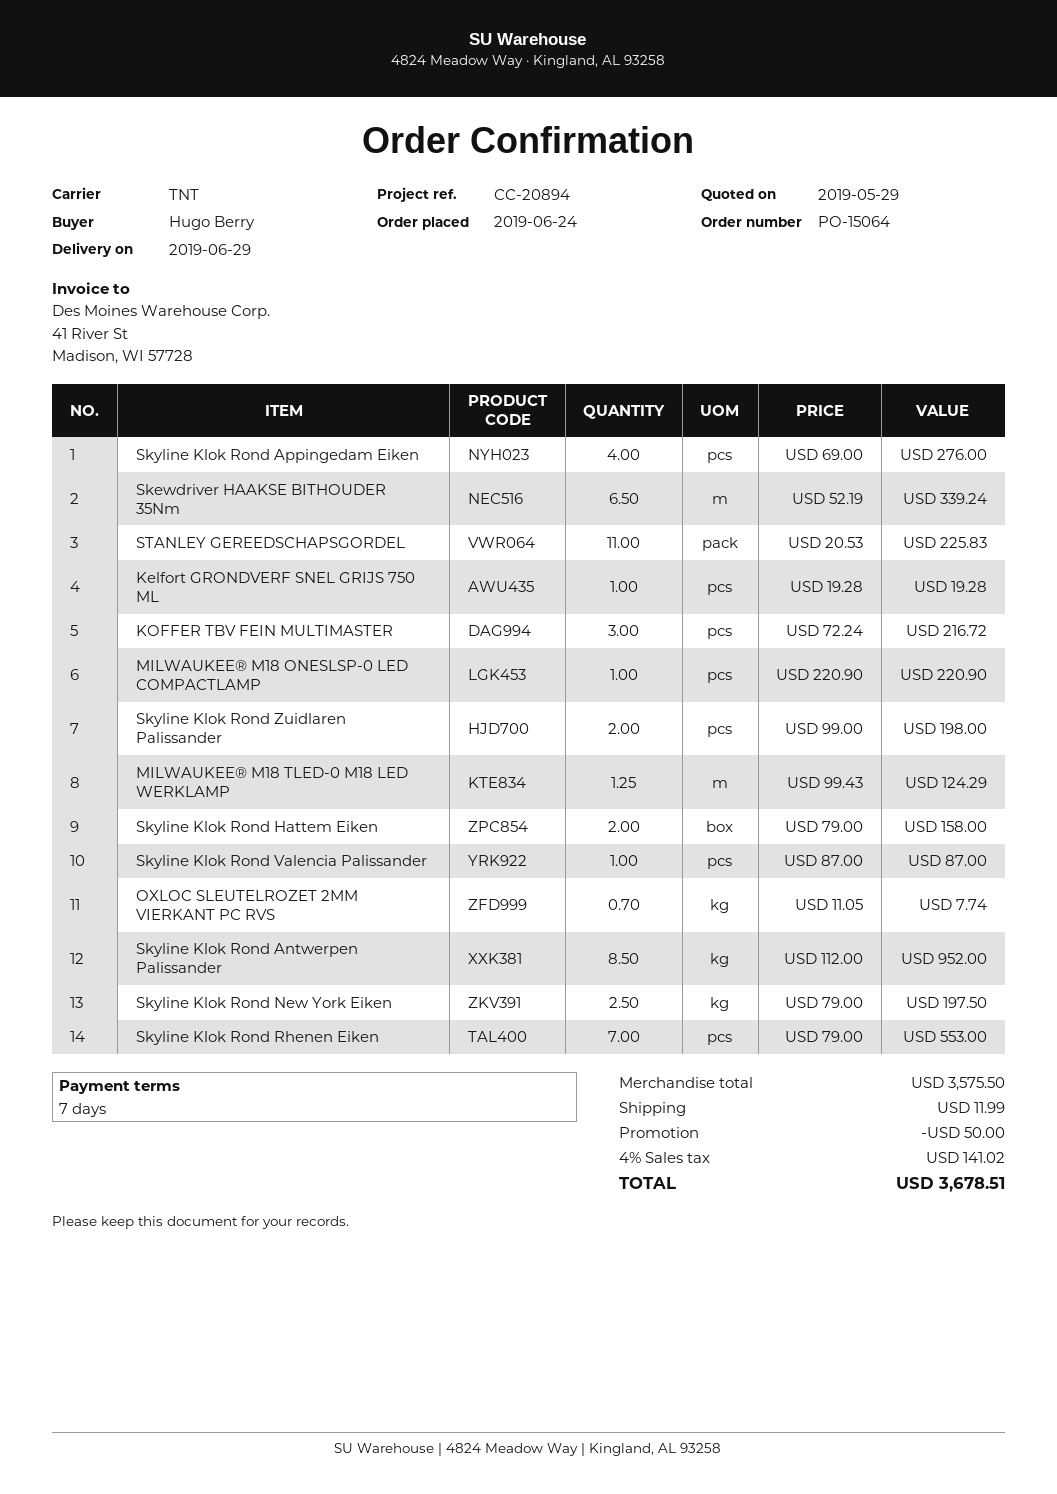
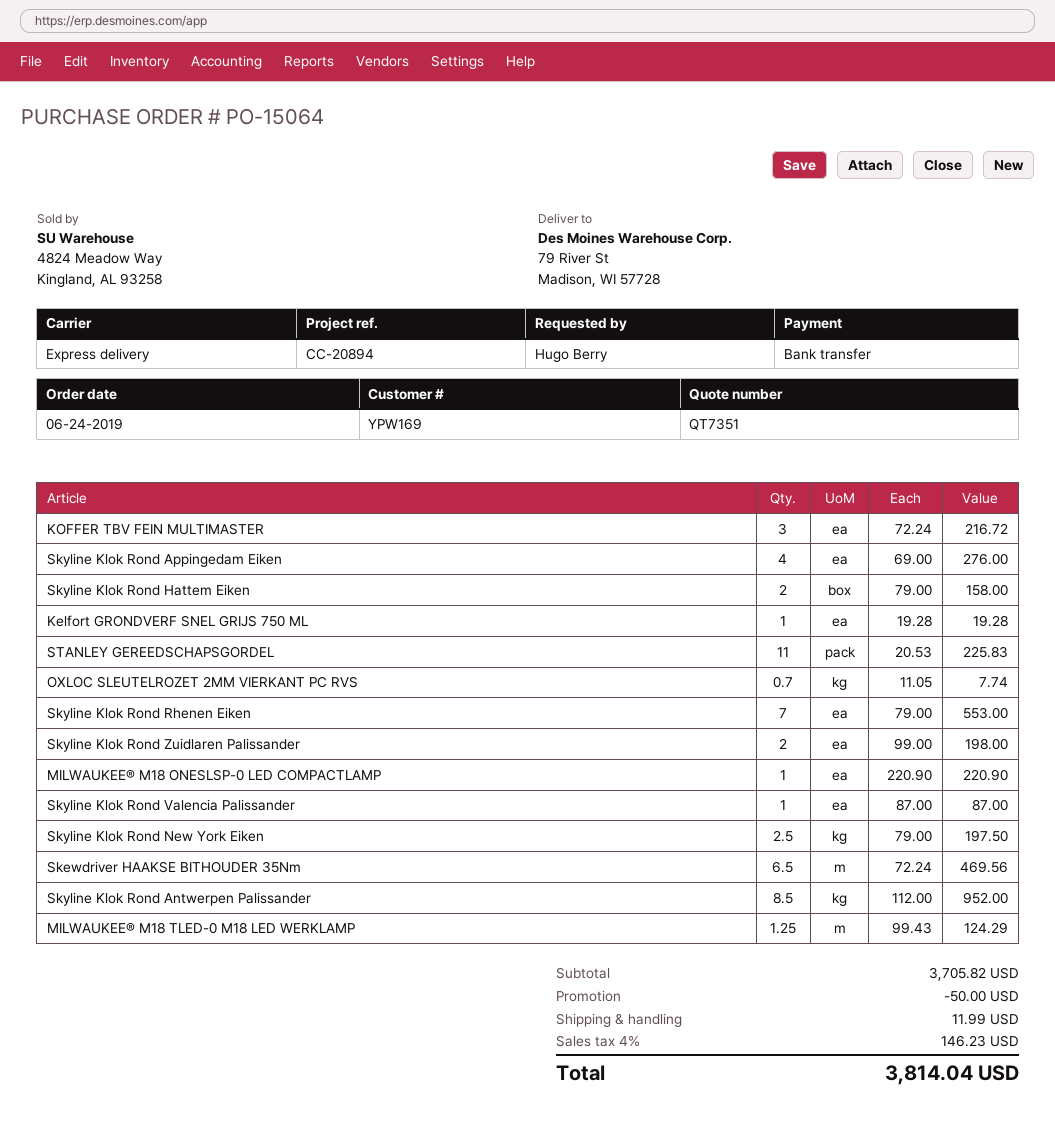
shipping method: TNT -> express
Skewdriver HAAKSE BITHOUDER 35Nm: 6.5 x 52.19 = 339.24 -> 6.5 x 72.24 = 469.56
subtotal: 3575.50 -> 3705.82
tax: 4% = 141.02 -> 4% = 146.23
total: 3678.51 -> 3814.04

